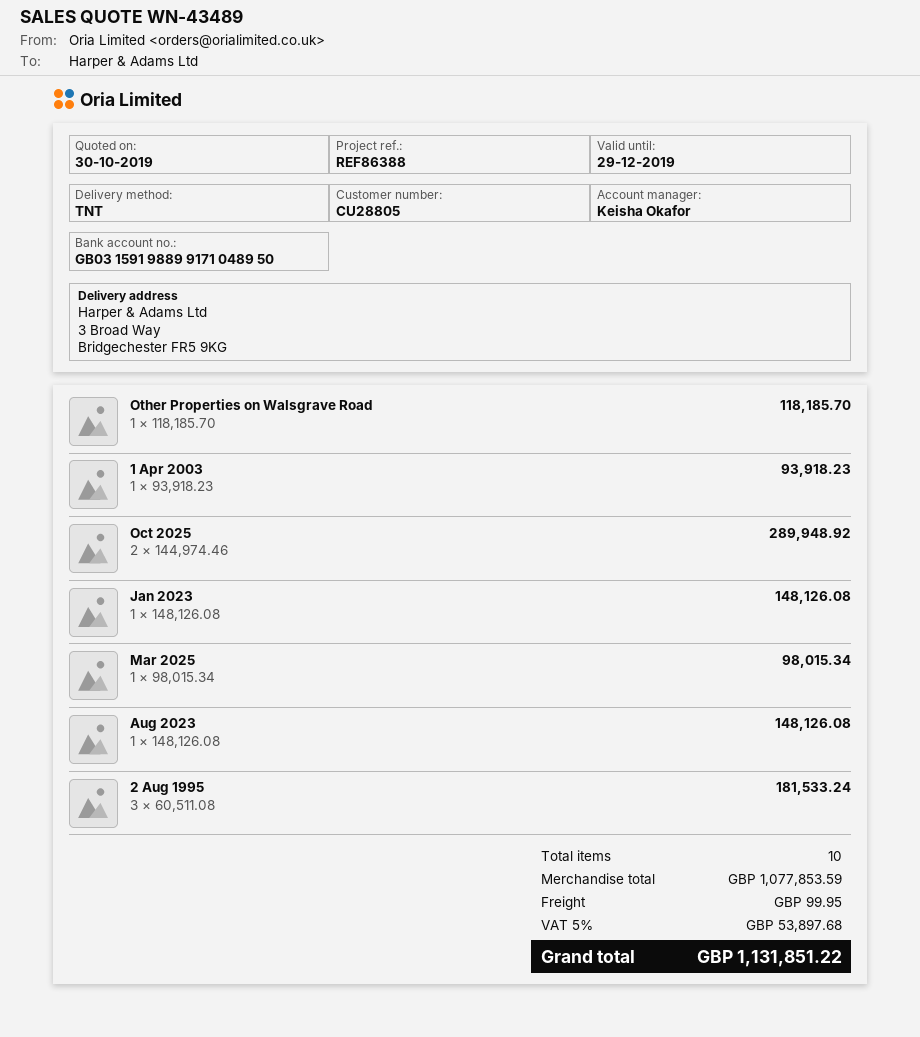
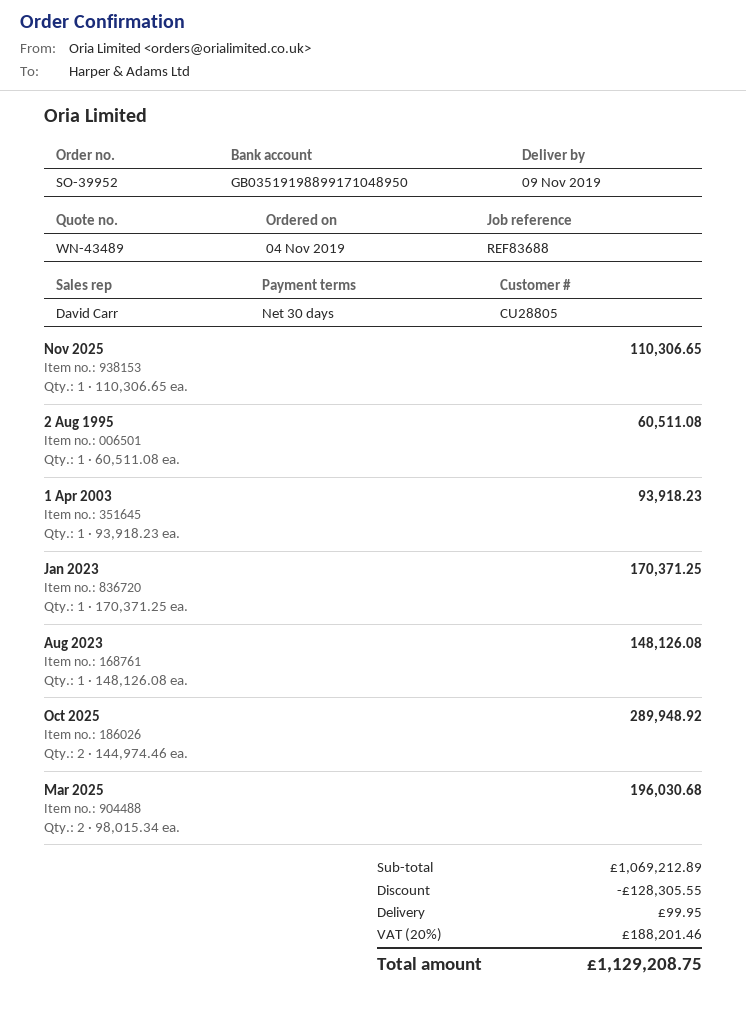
reference: REF86388 -> REF83688
sales rep: Keisha Okafor -> David Carr
bank account: GB03159198899171048950 -> GB03519198899171048950
Other Properties on Walsgrave Road: 1 x 118185.70 = 118185.70 -> none
Jan 2023: 1 x 148126.08 = 148126.08 -> 1 x 170371.25 = 170371.25
Mar 2025: 1 x 98015.34 = 98015.34 -> 2 x 98015.34 = 196030.68
2 Aug 1995: 3 x 60511.08 = 181533.24 -> 1 x 60511.08 = 60511.08
Nov 2025: none -> 1 x 110306.65 = 110306.65
subtotal: 1077853.59 -> 1069212.89
discount: none -> 128305.55
tax: 5% = 53897.68 -> 20% = 188201.46
total: 1131851.22 -> 1129208.75

